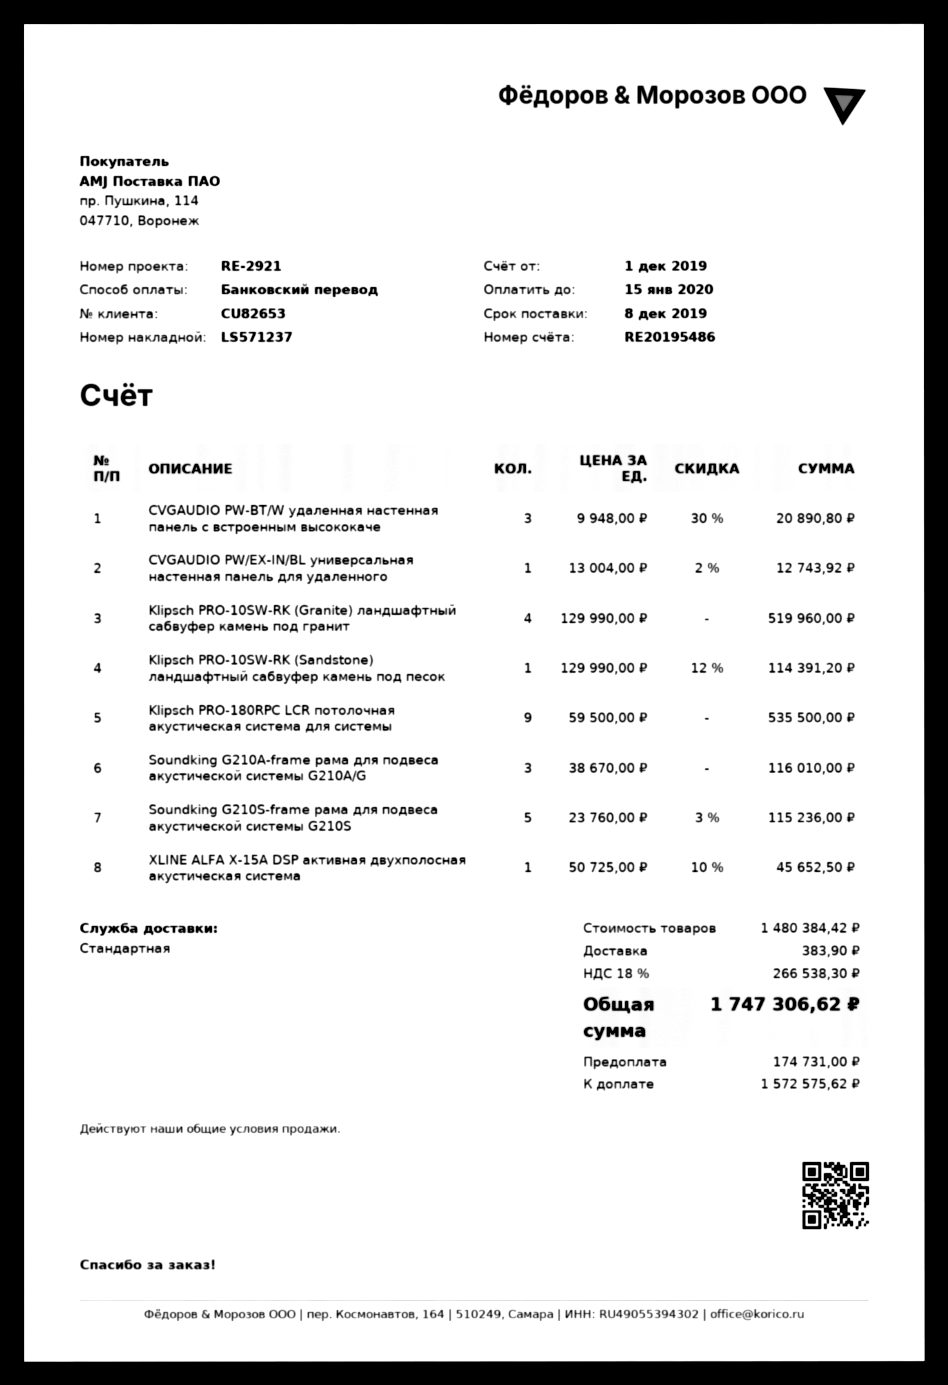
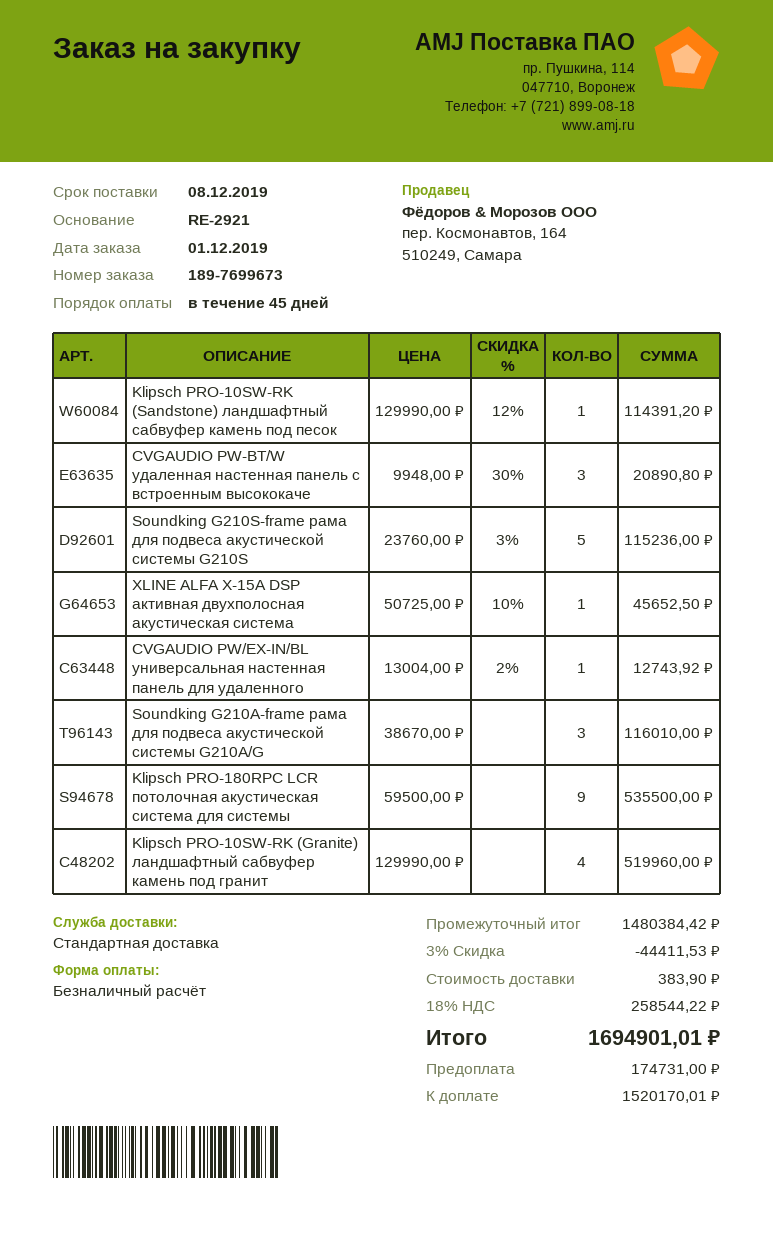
discount: none -> 3% = 44411.53
tax: 18% = 266538.30 -> 18% = 258544.22
total: 1747306.62 -> 1694901.01
balance: 1572575.62 -> 1520170.01

